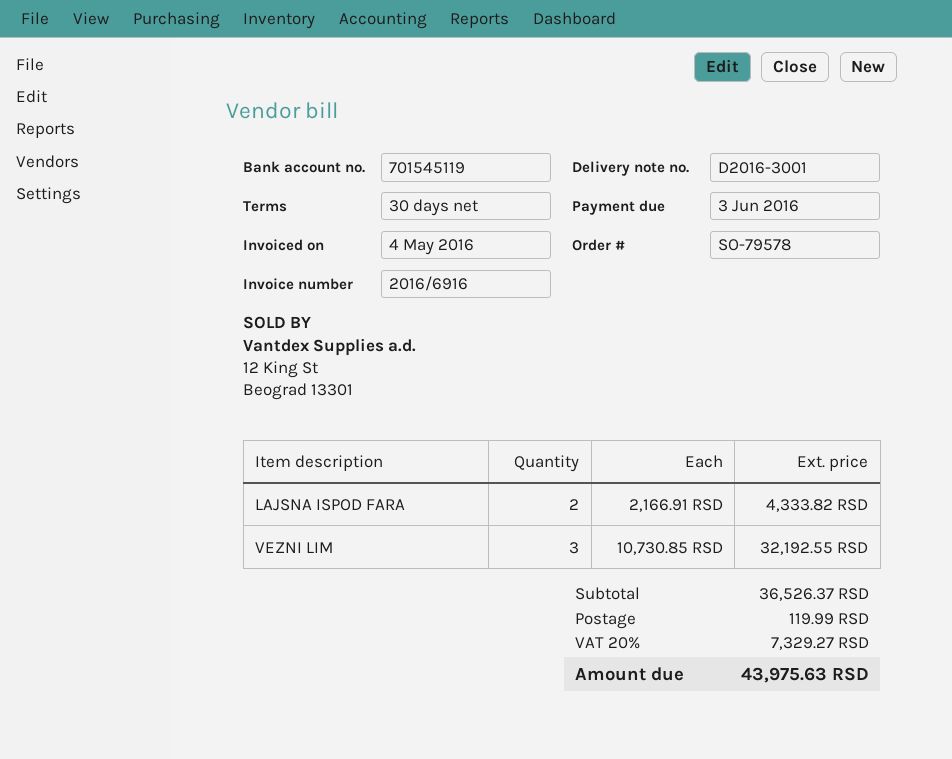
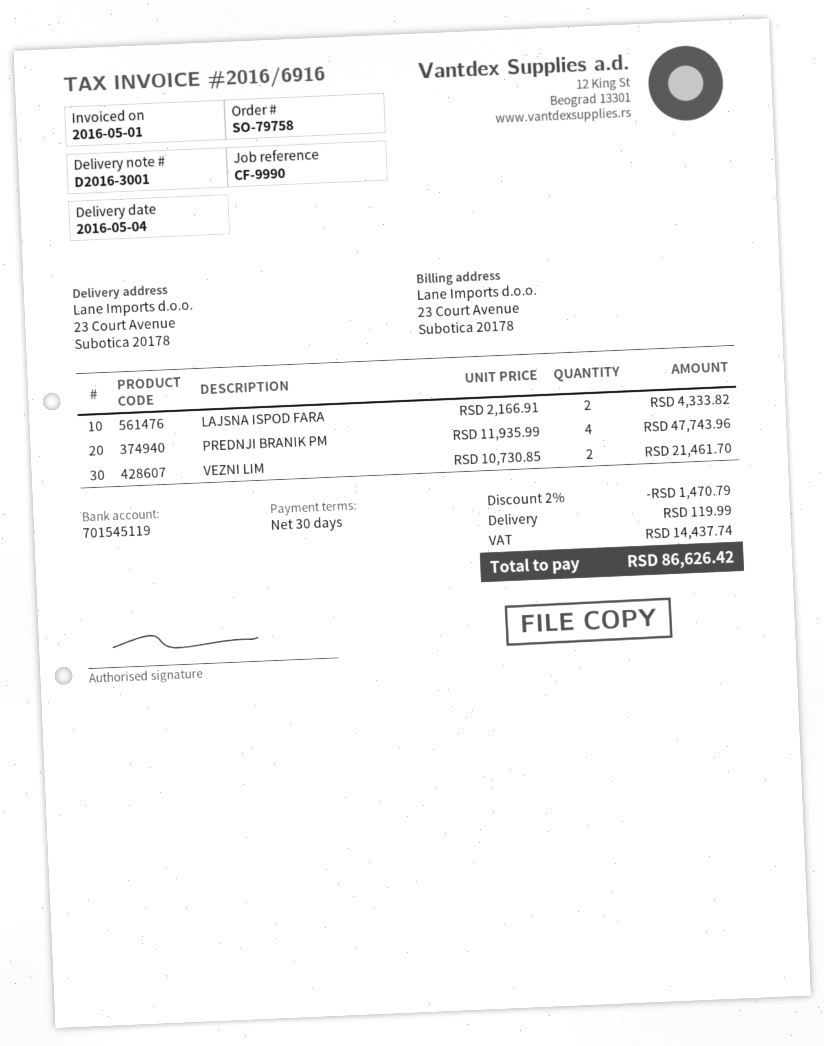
order number: SO-79578 -> SO-79758
invoice date: 2016-05-04 -> 2016-05-01
VEZNI LIM: 3 x 10730.85 = 32192.55 -> 2 x 10730.85 = 21461.70
PREDNJI BRANIK PM: none -> 4 x 11935.99 = 47743.96
discount: none -> 2% = 1470.79
tax: 7329.27 -> 14437.74
total: 43975.63 -> 86626.42

